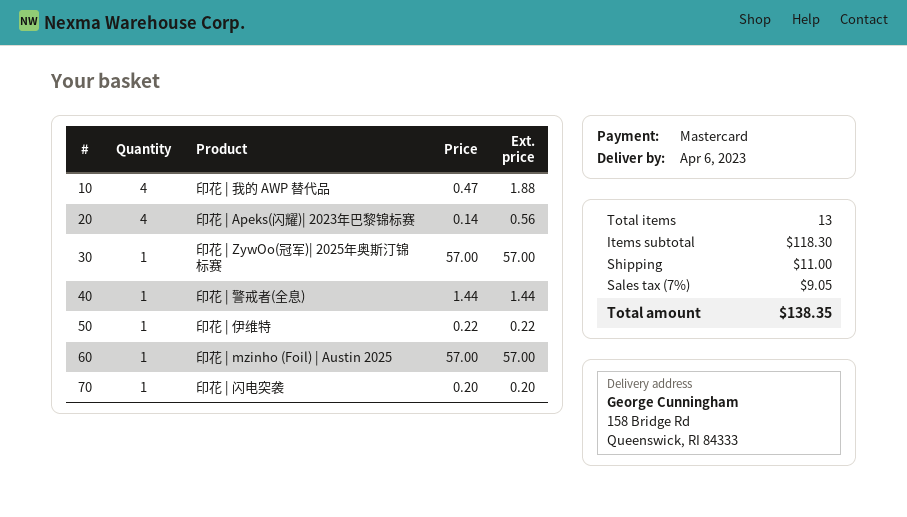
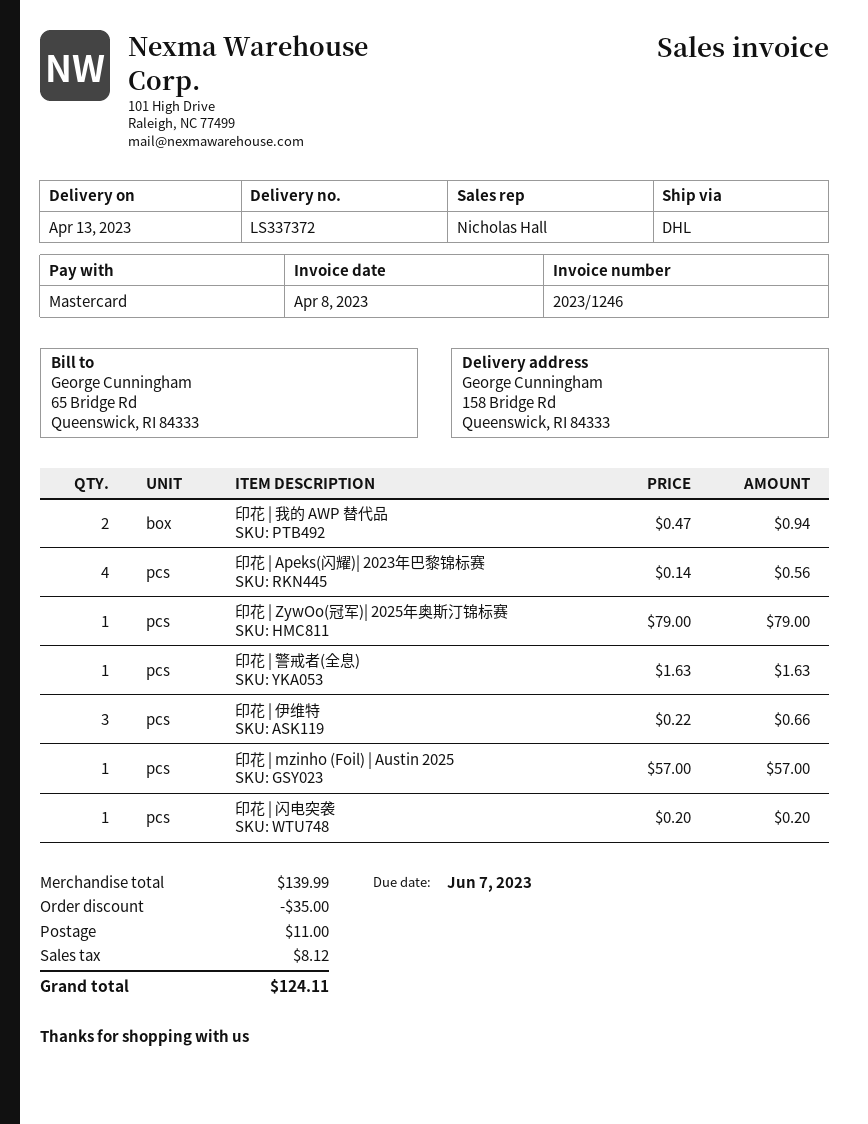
delivery date: 2023-04-06 -> 2023-04-13
印花 | 我的 AWP 替代品: 4 x 0.47 = 1.88 -> 2 x 0.47 = 0.94
印花 | ZywOo(冠军)| 2025年奥斯汀锦标赛: 1 x 57.00 = 57.00 -> 1 x 79.00 = 79.00
印花 | 警戒者(全息): 1 x 1.44 = 1.44 -> 1 x 1.63 = 1.63
印花 | 伊维特: 1 x 0.22 = 0.22 -> 3 x 0.22 = 0.66
subtotal: 118.30 -> 139.99
discount: none -> 35.00
tax: 9.05 -> 8.12
total: 138.35 -> 124.11

